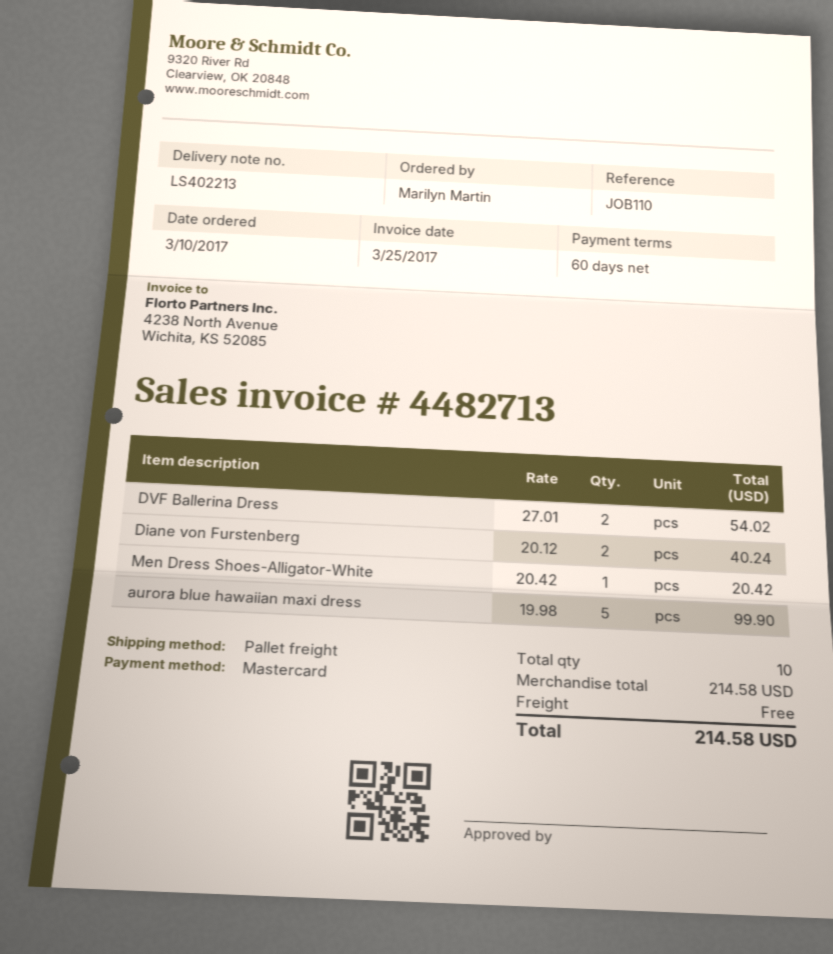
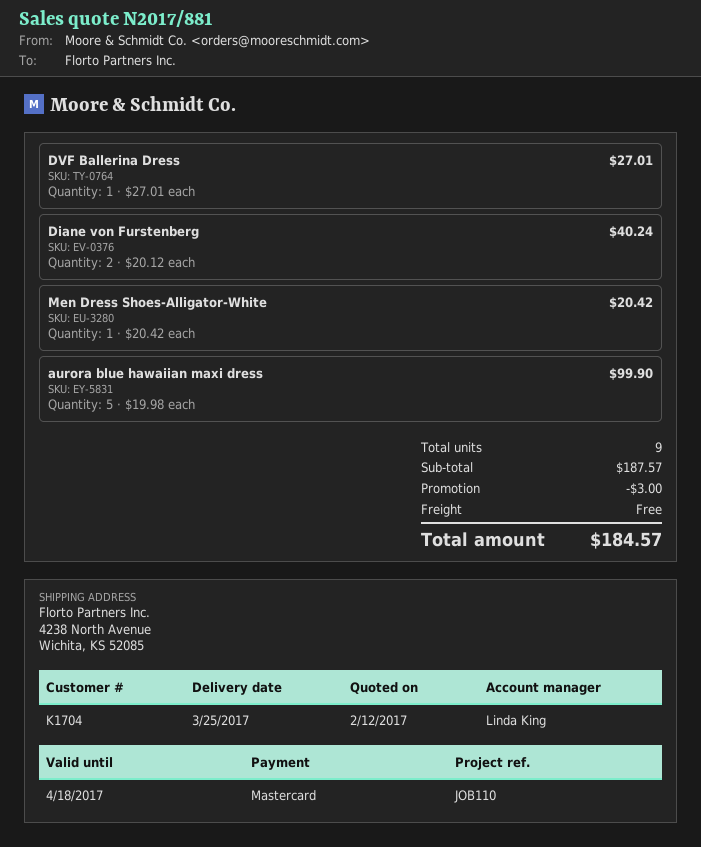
DVF Ballerina Dress: 2 x 27.01 = 54.02 -> 1 x 27.01 = 27.01
total quantity: 10 -> 9
subtotal: 214.58 -> 187.57
discount: none -> 3.00
total: 214.58 -> 184.57

